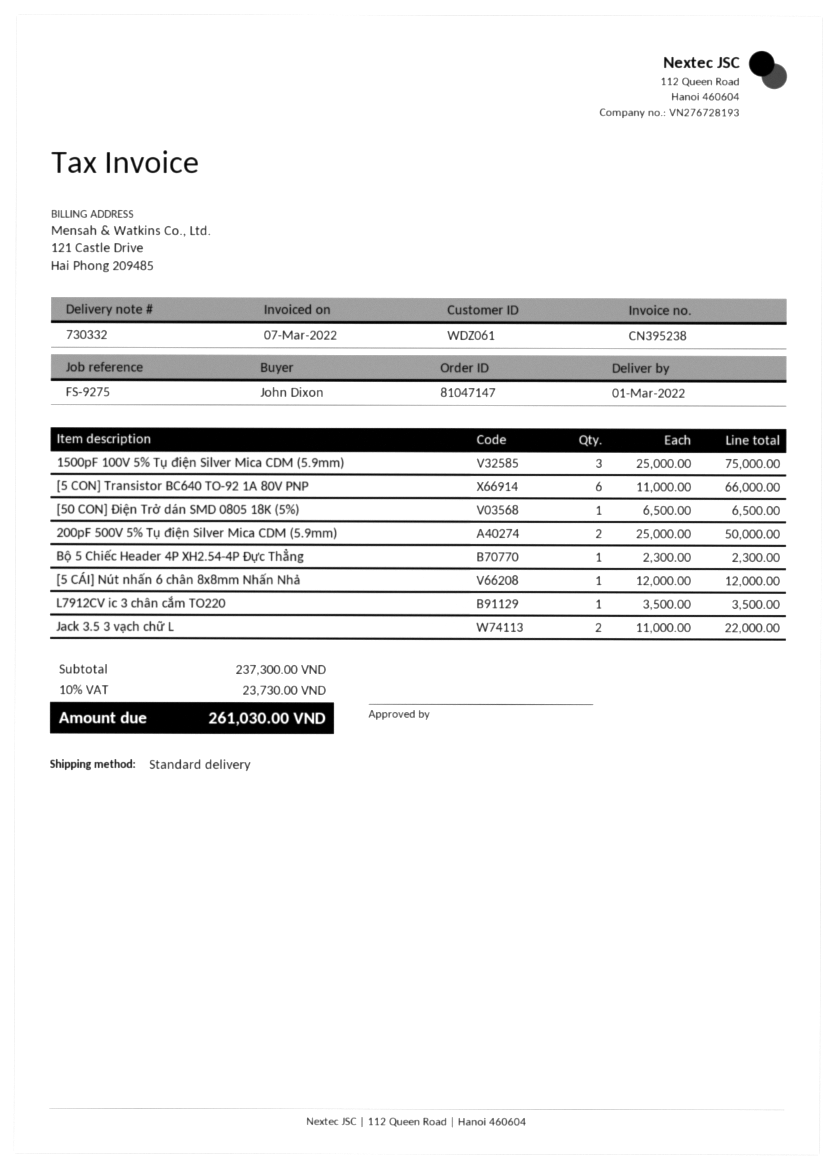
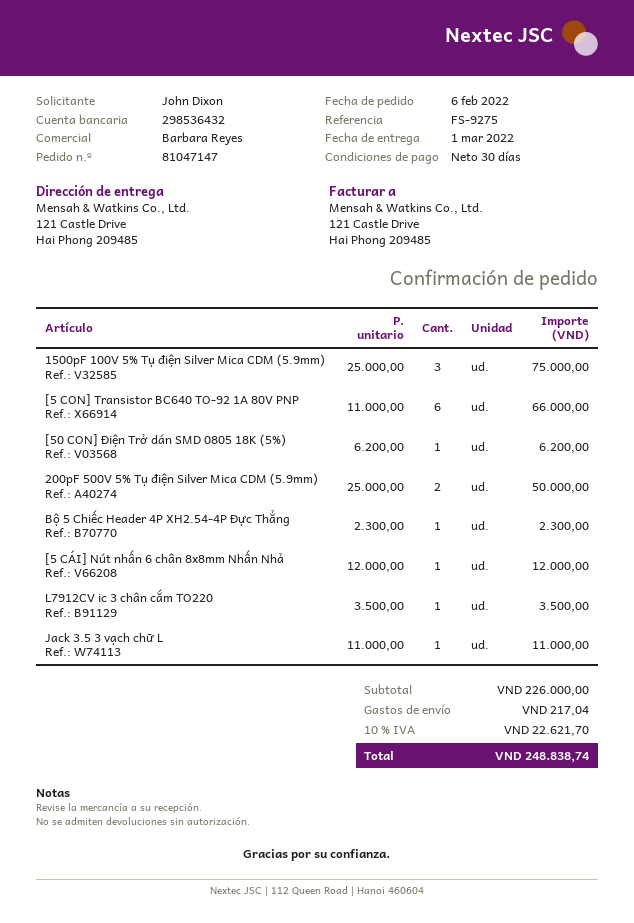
[50 CON] Điện Trở dán SMD 0805 18K (5%): 1 x 6500.00 = 6500.00 -> 1 x 6200.00 = 6200.00
Jack 3.5 3 vạch chữ L: 2 x 11000.00 = 22000.00 -> 1 x 11000.00 = 11000.00
subtotal: 237300.00 -> 226000.00
shipping: none -> 217.04
tax: 10% = 23730.00 -> 10% = 22621.70
total: 261030.00 -> 248838.74

